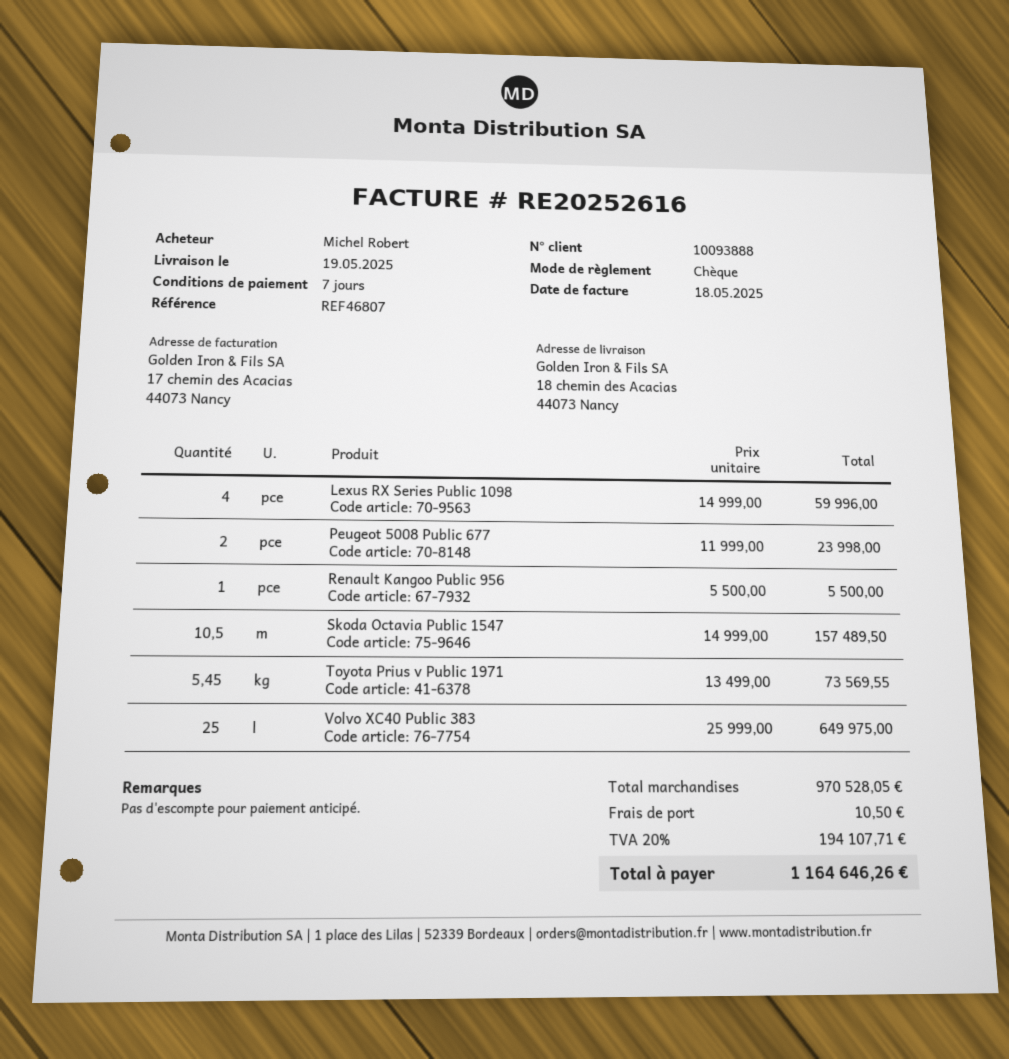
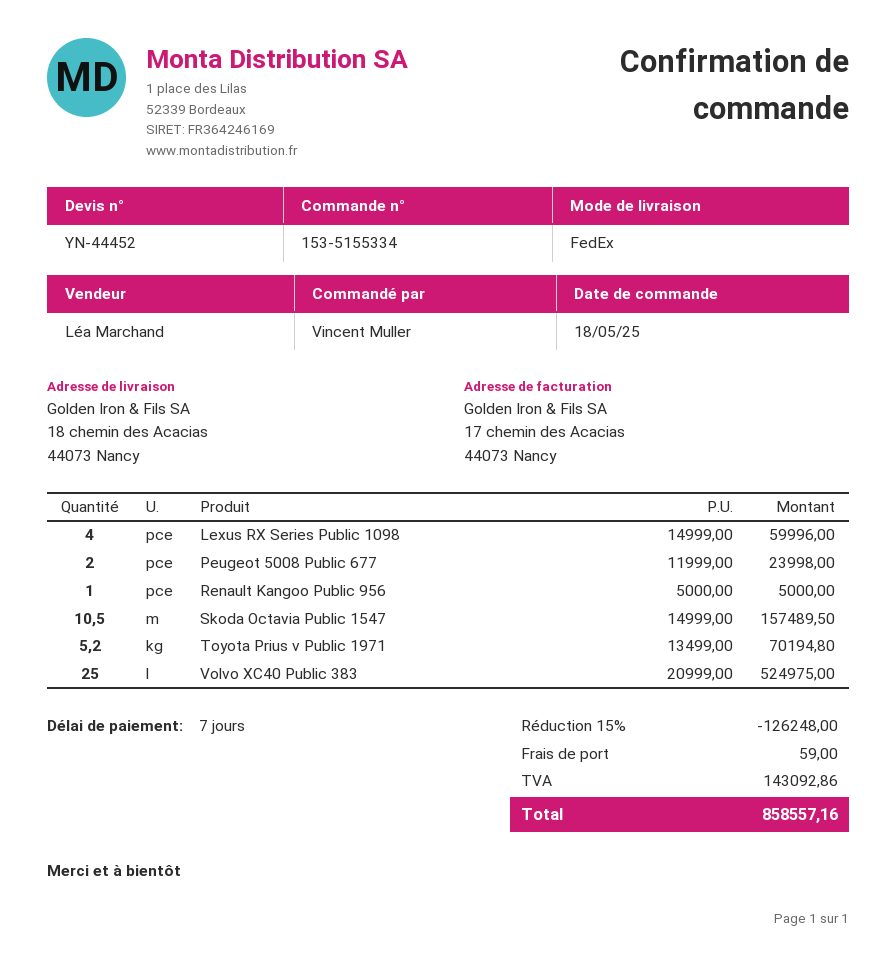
ordered by: Michel Robert -> Vincent Muller
Renault Kangoo Public 956: 1 x 5500.00 = 5500.00 -> 1 x 5000.00 = 5000.00
Toyota Prius v Public 1971: 5.45 x 13499.00 = 73569.55 -> 5.2 x 13499.00 = 70194.80
Volvo XC40 Public 383: 25 x 25999.00 = 649975.00 -> 25 x 20999.00 = 524975.00
discount: none -> 15% = 126248.00
shipping: 10.50 -> 59.00
tax: 194107.71 -> 143092.86
total: 1164646.26 -> 858557.16

